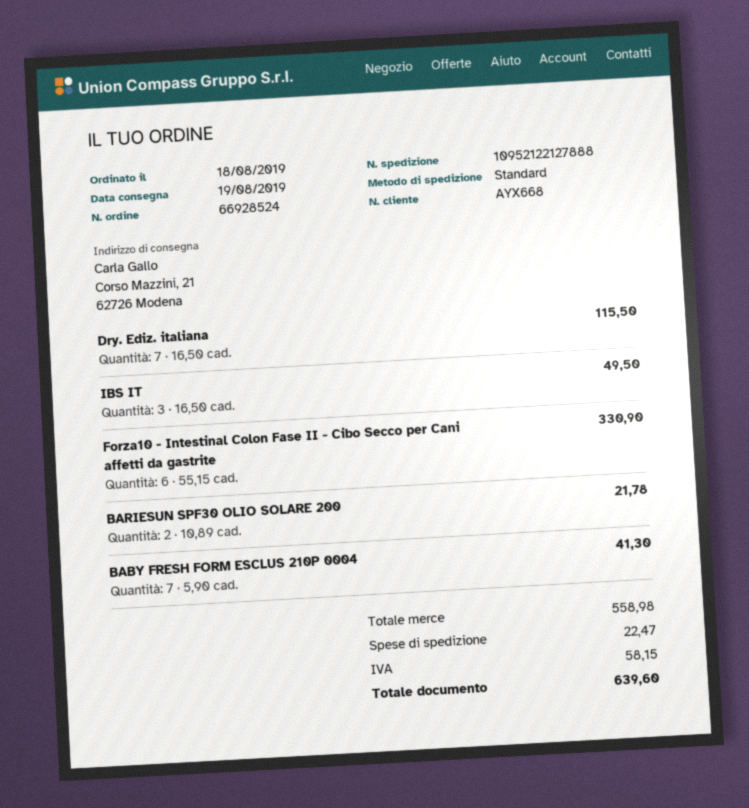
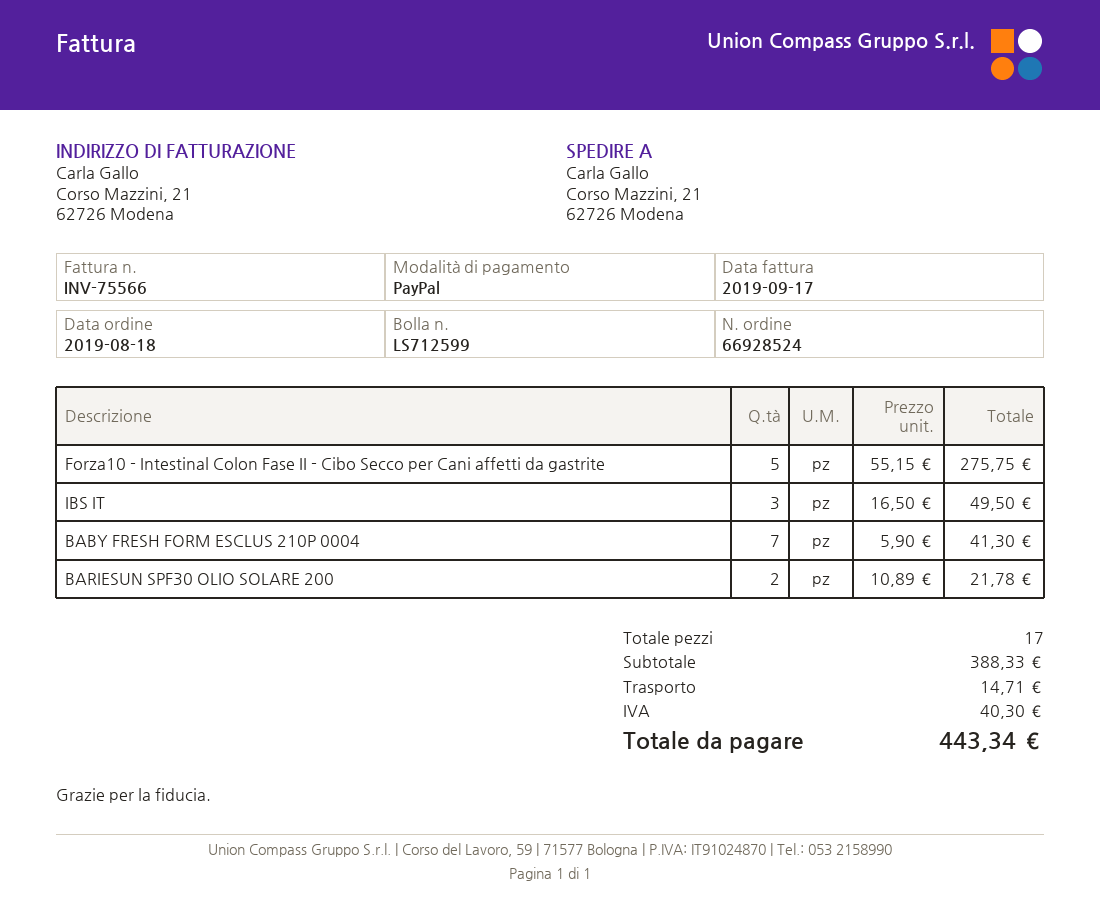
Dry. Ediz. italiana: 7 x 16.50 = 115.50 -> none
Forza10 - Intestinal Colon Fase II - Cibo Secco per Cani affetti da gastrite: 6 x 55.15 = 330.90 -> 5 x 55.15 = 275.75
subtotal: 558.98 -> 388.33
shipping: 22.47 -> 14.71
tax: 58.15 -> 40.30
total: 639.60 -> 443.34

